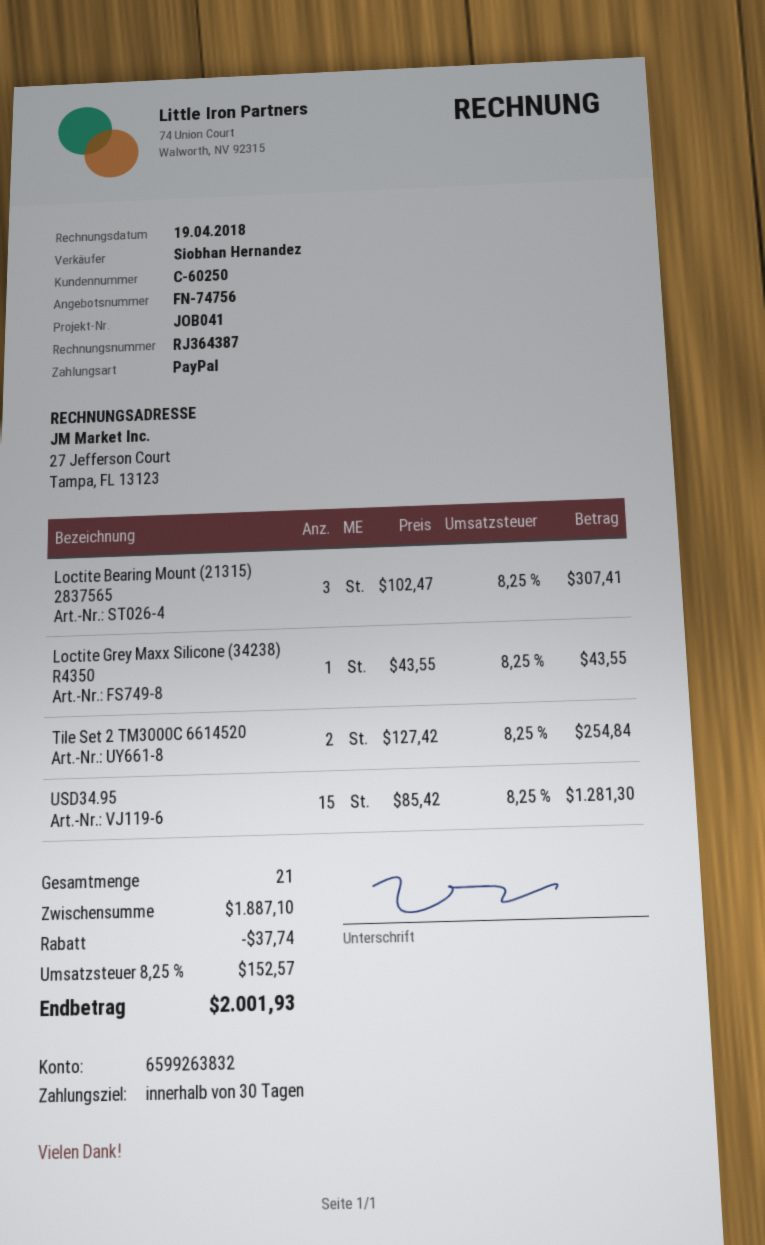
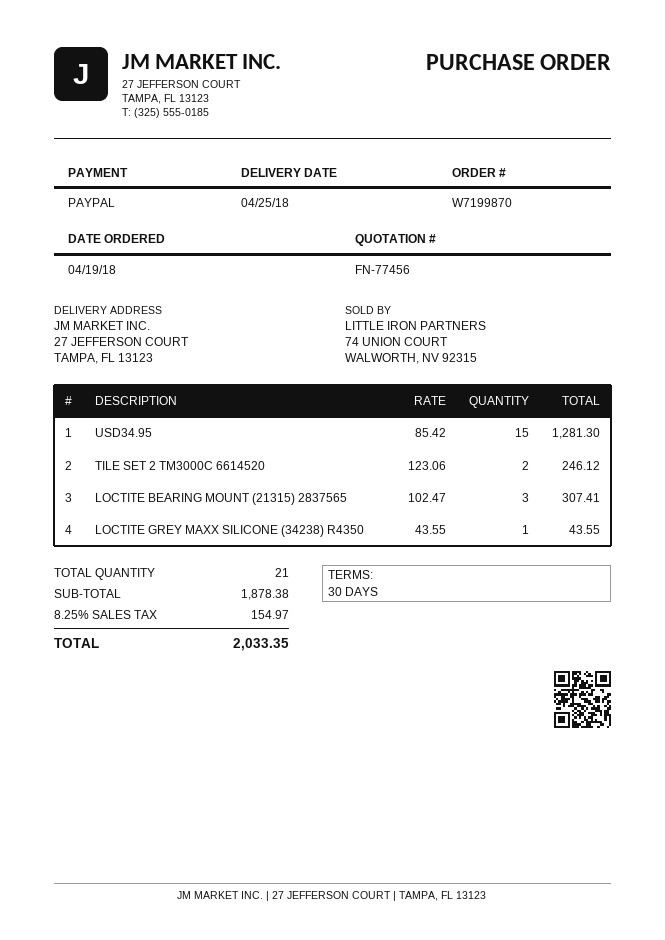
quote number: FN-74756 -> FN-77456
Tile Set 2 TM3000C 6614520: 2 x 127.42 = 254.84 -> 2 x 123.06 = 246.12
subtotal: 1887.10 -> 1878.38
discount: 37.74 -> none
tax: 8.25% = 152.57 -> 8.25% = 154.97
total: 2001.93 -> 2033.35

